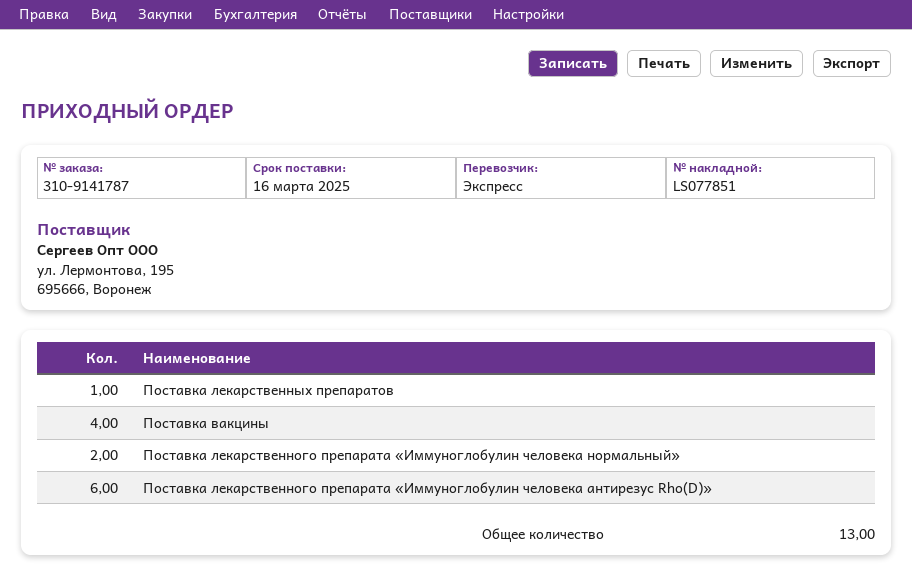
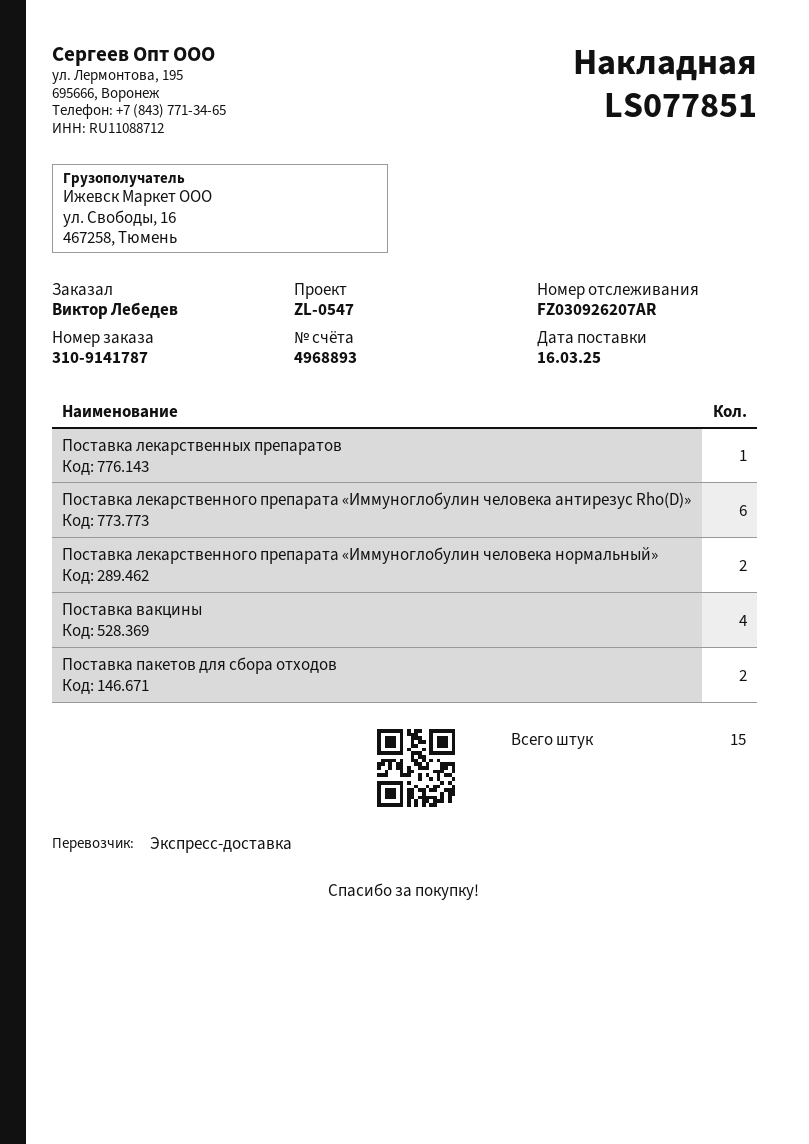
Поставка пакетов для сбора отходов: none -> 2
total quantity: 13 -> 15

